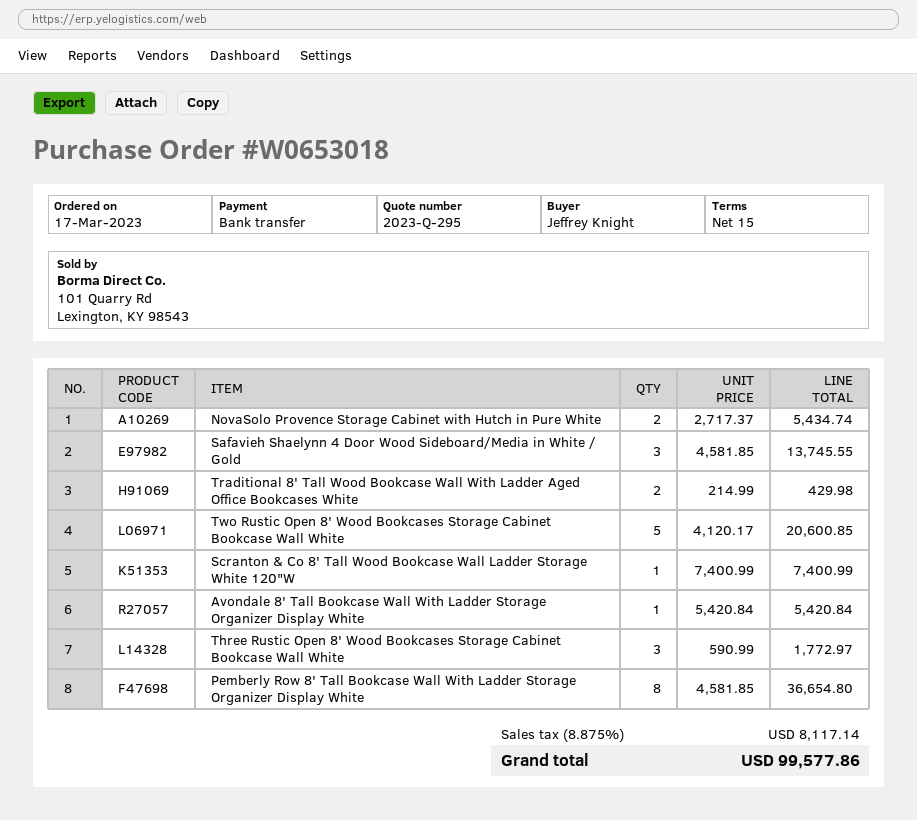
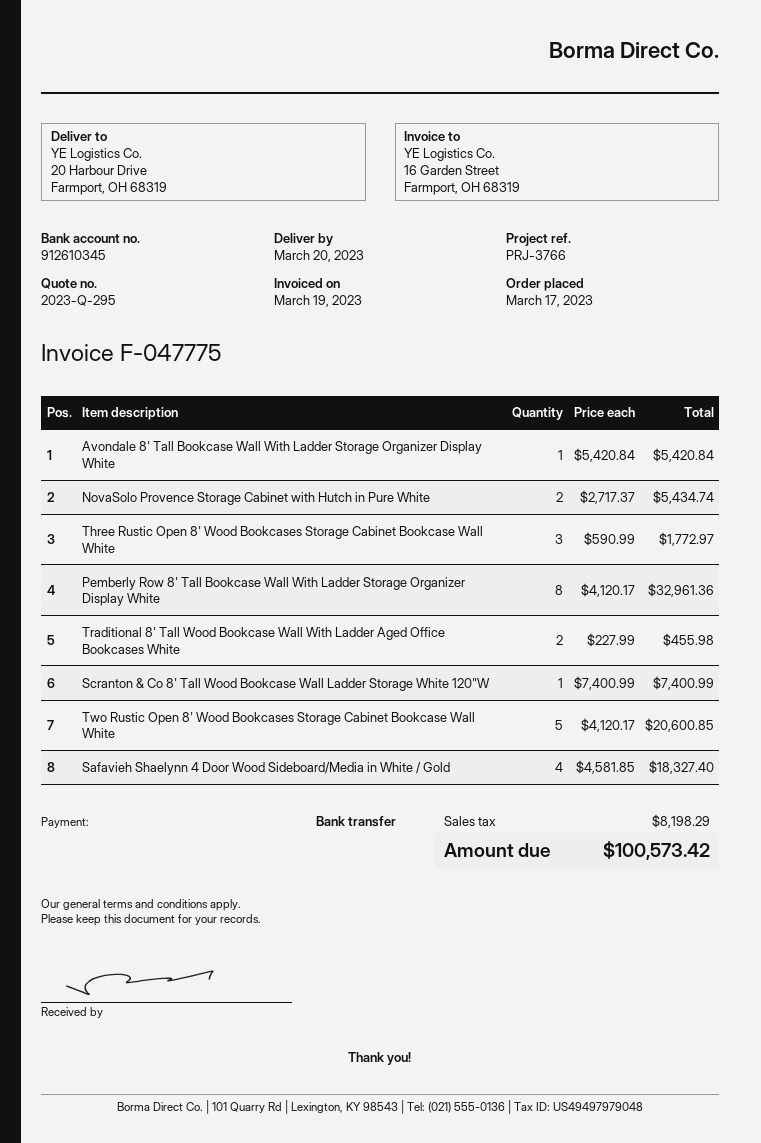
Safavieh Shaelynn 4 Door Wood Sideboard/Media in White / Gold: 3 x 4581.85 = 13745.55 -> 4 x 4581.85 = 18327.40
Traditional 8' Tall Wood Bookcase Wall With Ladder Aged Office Bookcases White: 2 x 214.99 = 429.98 -> 2 x 227.99 = 455.98
Pemberly Row 8' Tall Bookcase Wall With Ladder Storage Organizer Display White: 8 x 4581.85 = 36654.80 -> 8 x 4120.17 = 32961.36
tax: 8117.14 -> 8198.29
total: 99577.86 -> 100573.42

